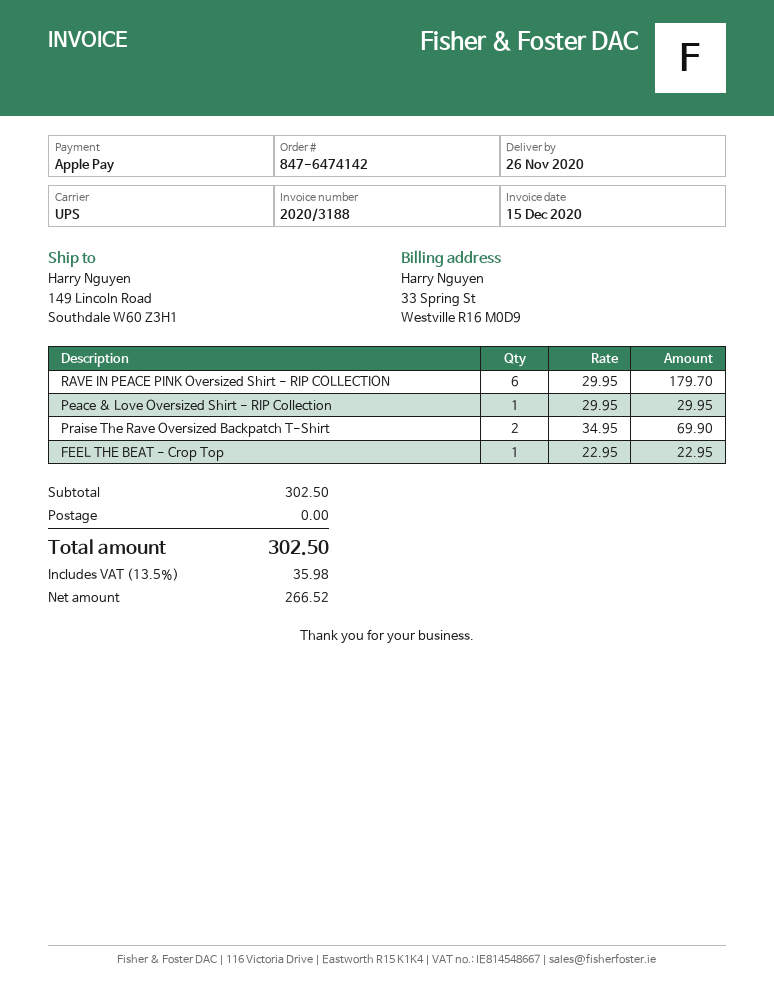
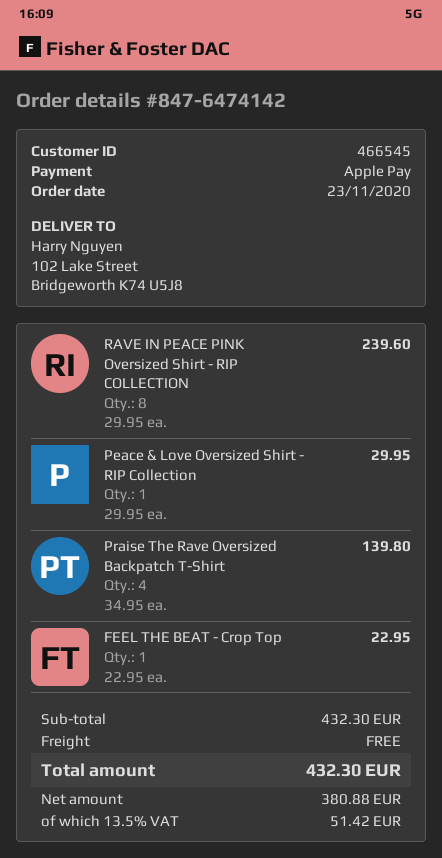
ship to: 149 Lincoln Road, Southdale W60 Z3H1 -> 102 Lake Street, Bridgeworth K74 U5J8
RAVE IN PEACE PINK Oversized Shirt - RIP COLLECTION: 6 x 29.95 = 179.70 -> 8 x 29.95 = 239.60
Praise The Rave Oversized Backpatch T-Shirt: 2 x 34.95 = 69.90 -> 4 x 34.95 = 139.80
subtotal: 302.50 -> 432.30
net: 266.52 -> 380.88
tax: 13.5% = 35.98 -> 13.5% = 51.42
total: 302.50 -> 432.30

